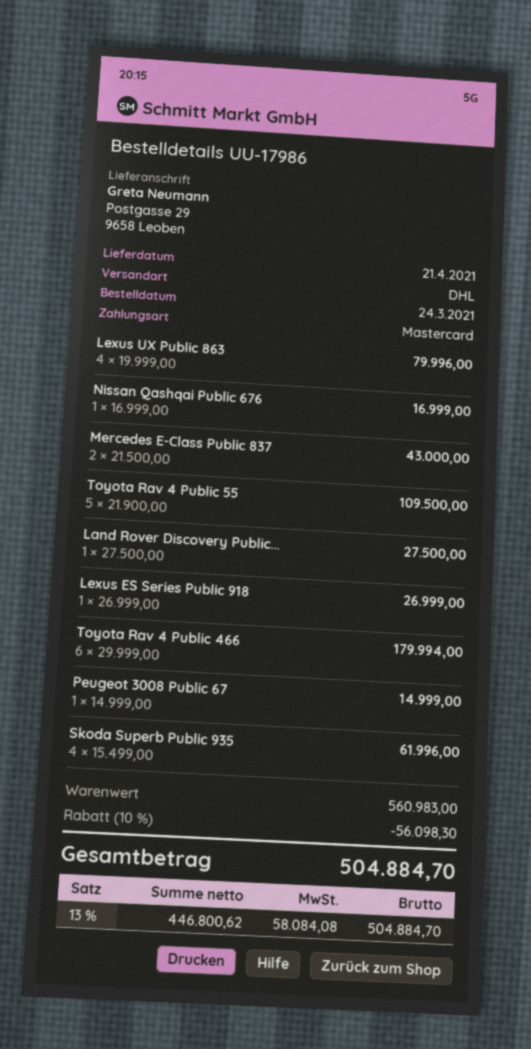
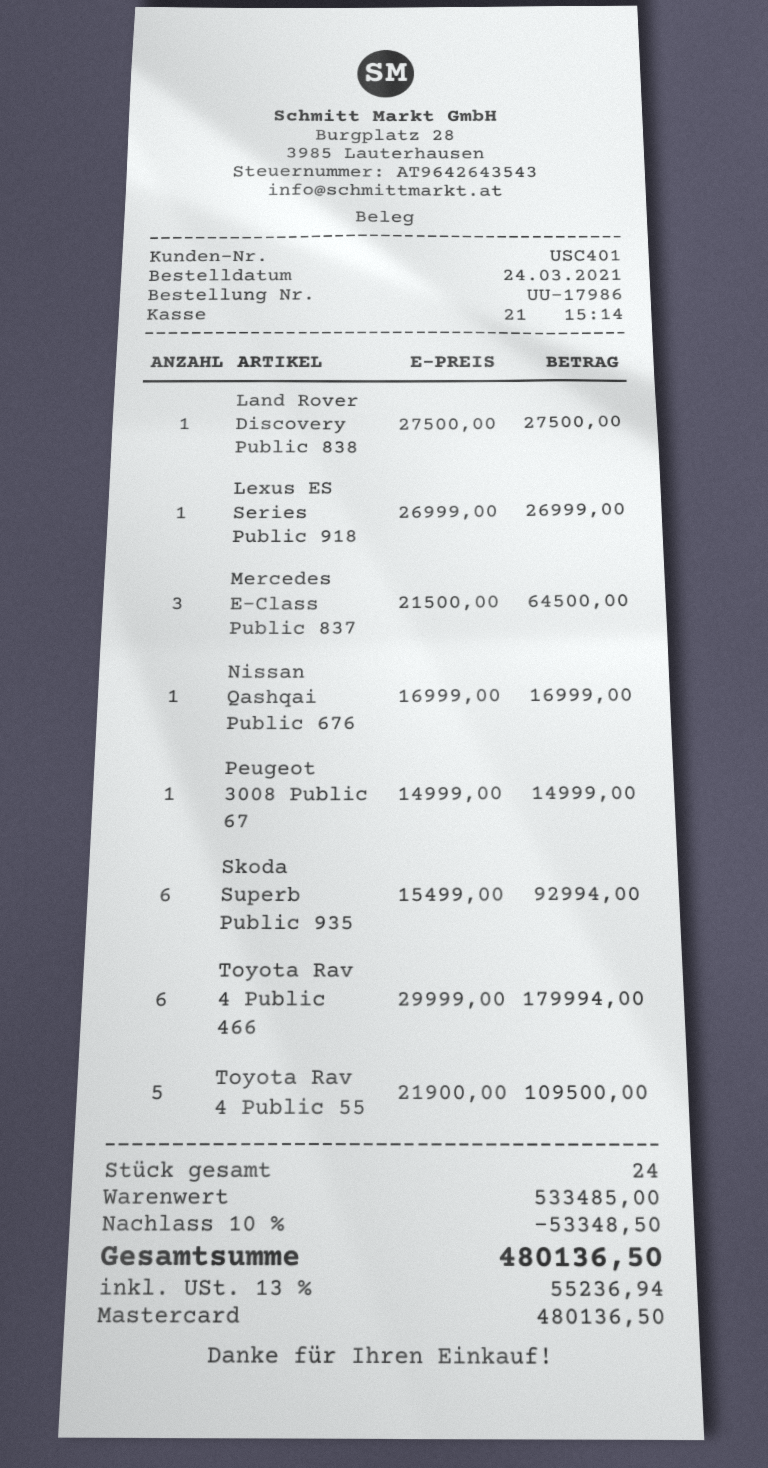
Lexus UX Public 863: 4 x 19999.00 = 79996.00 -> none
Mercedes E-Class Public 837: 2 x 21500.00 = 43000.00 -> 3 x 21500.00 = 64500.00
Skoda Superb Public 935: 4 x 15499.00 = 61996.00 -> 6 x 15499.00 = 92994.00
subtotal: 560983.00 -> 533485.00
discount: 10% = 56098.30 -> 10% = 53348.50
tax: 13% = 58084.08 -> 13% = 55236.94
total: 504884.70 -> 480136.50

